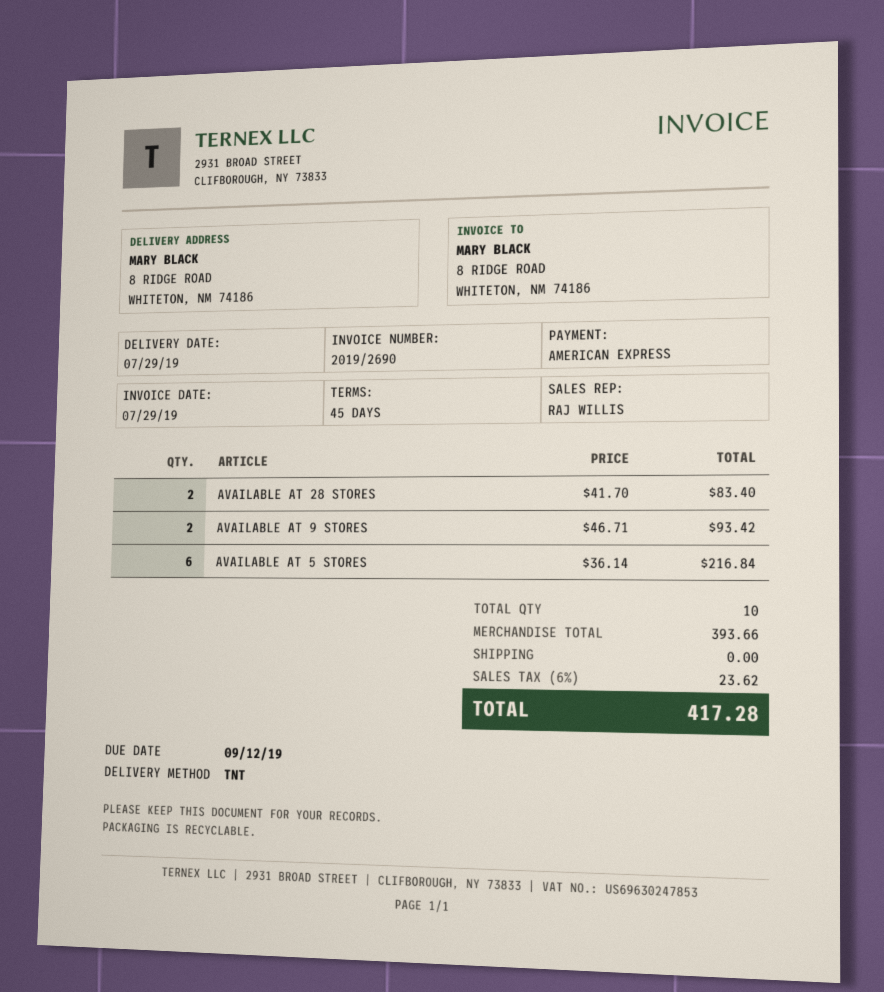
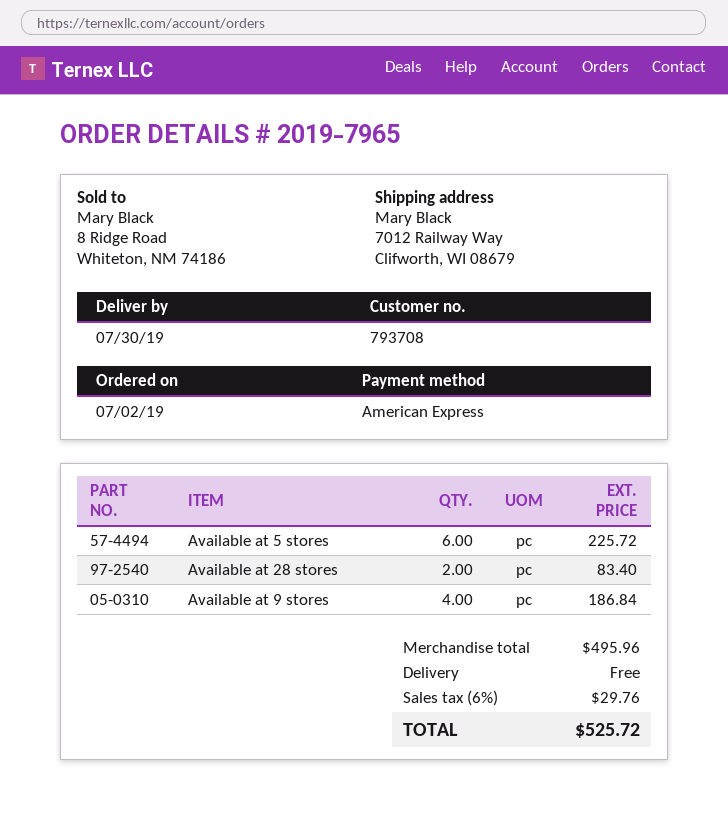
delivery date: 2019-07-29 -> 2019-07-30
ship to: 8 RIDGE ROAD, WHITETON, NM 74186 -> 7012 Railway Way, Clifworth, WI 08679
AVAILABLE AT 9 STORES: 2 for 93.42 -> 4 for 186.84
AVAILABLE AT 5 STORES: 6 for 216.84 -> 6 for 225.72
subtotal: 393.66 -> 495.96
tax: 6% = 23.62 -> 6% = 29.76
total: 417.28 -> 525.72

